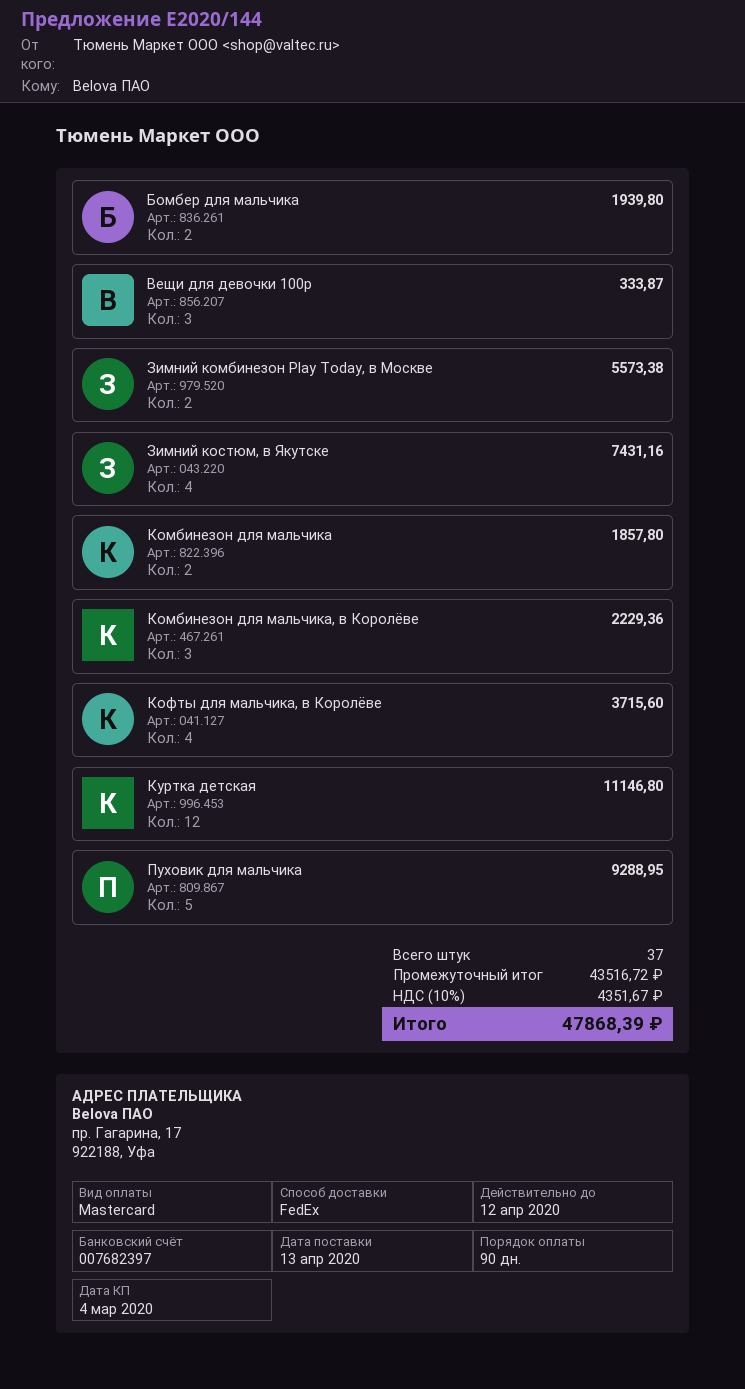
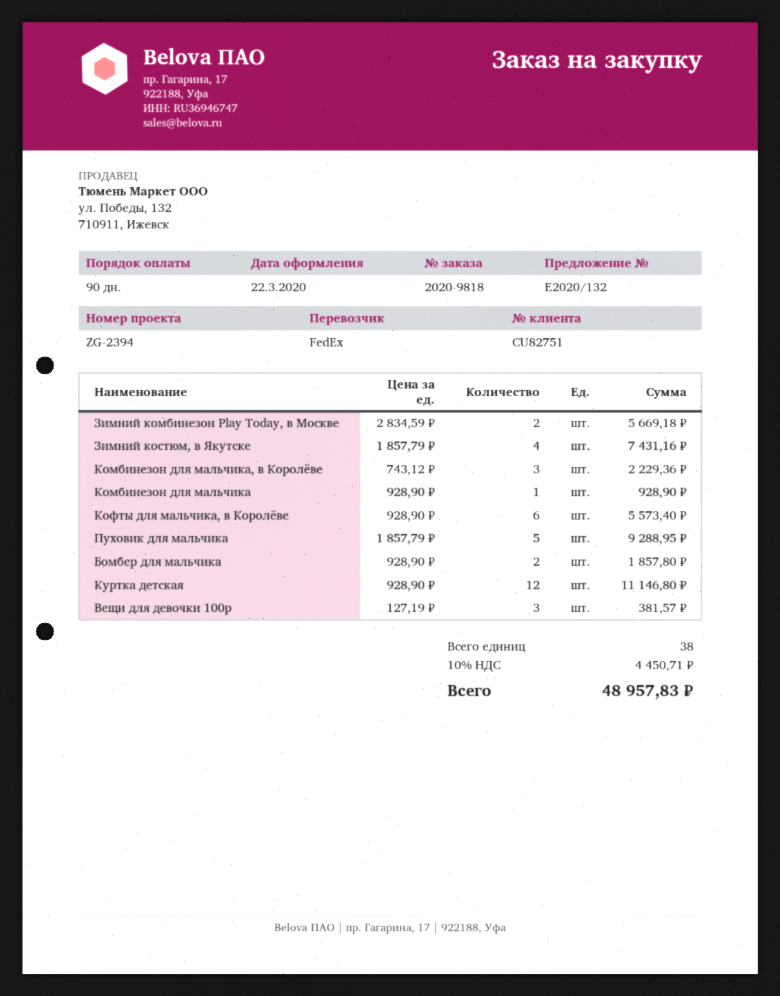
quote number: E2020/144 -> E2020/132
Бомбер для мальчика: 2 for 1939.80 -> 2 for 1857.80
Вещи для девочки 100р: 3 for 333.87 -> 3 for 381.57
Зимний комбинезон Play Today, в Москве: 2 for 5573.38 -> 2 for 5669.18
Комбинезон для мальчика: 2 for 1857.80 -> 1 for 928.90
Кофты для мальчика, в Королёве: 4 for 3715.60 -> 6 for 5573.40
total quantity: 37 -> 38
tax: 10% = 4351.67 -> 10% = 4450.71
total: 47868.39 -> 48957.83

